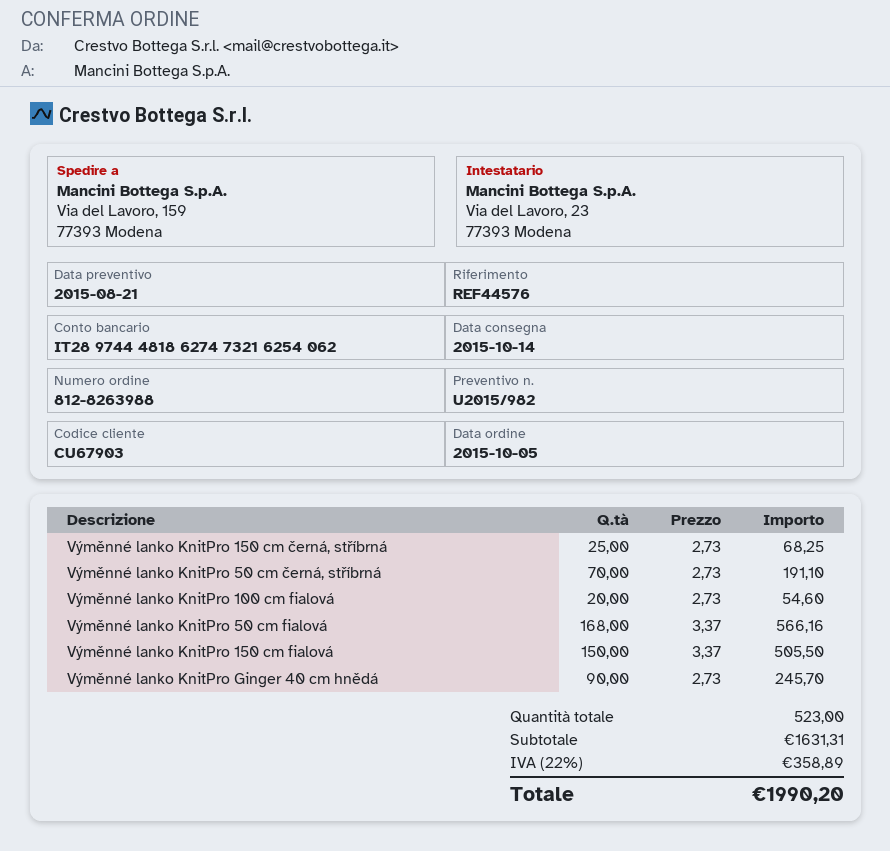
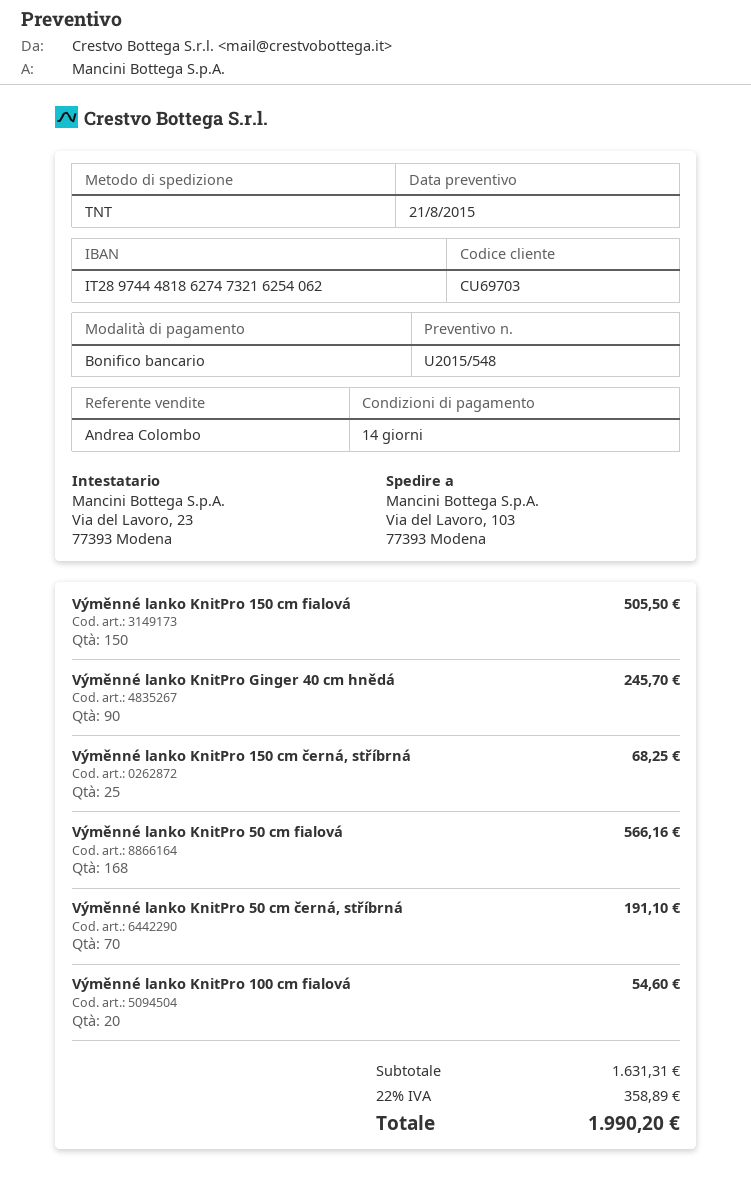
quote number: U2015/982 -> U2015/548
customer number: CU67903 -> CU69703
ship to: Via del Lavoro, 159, 77393 Modena -> Via del Lavoro, 103, 77393 Modena

